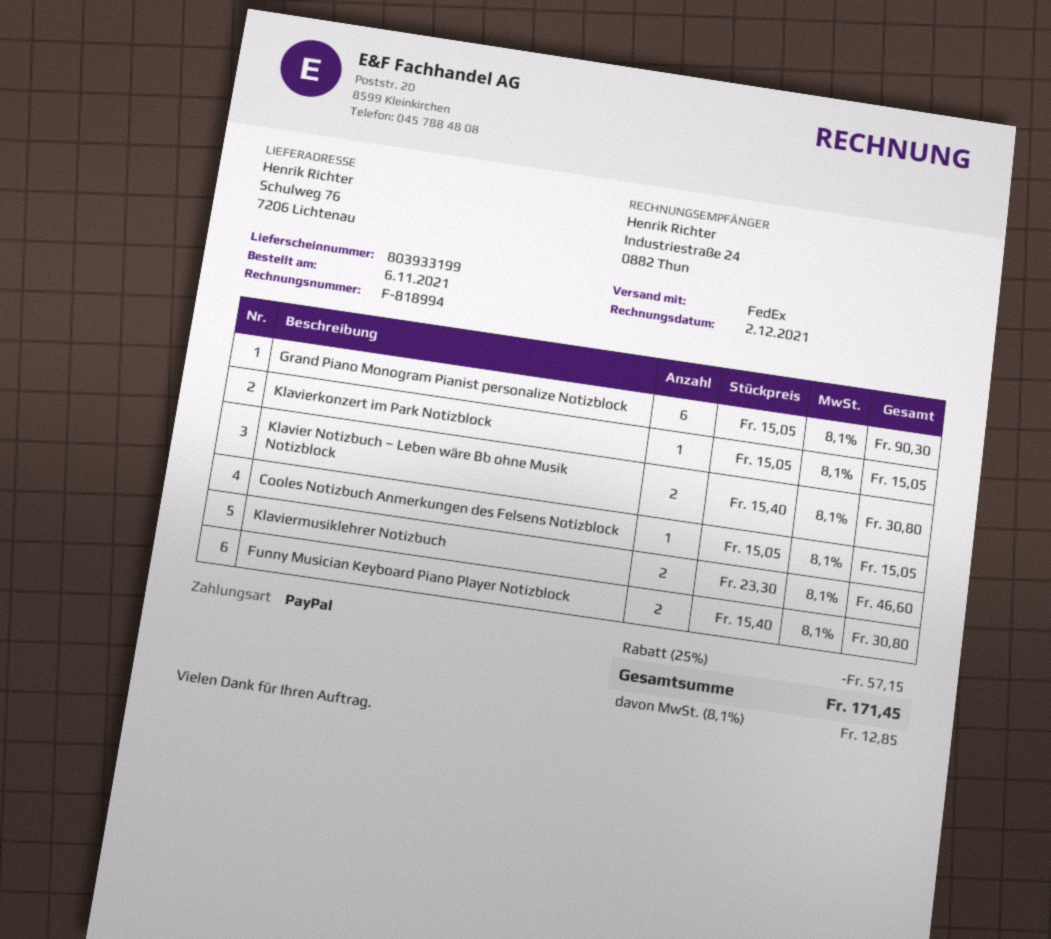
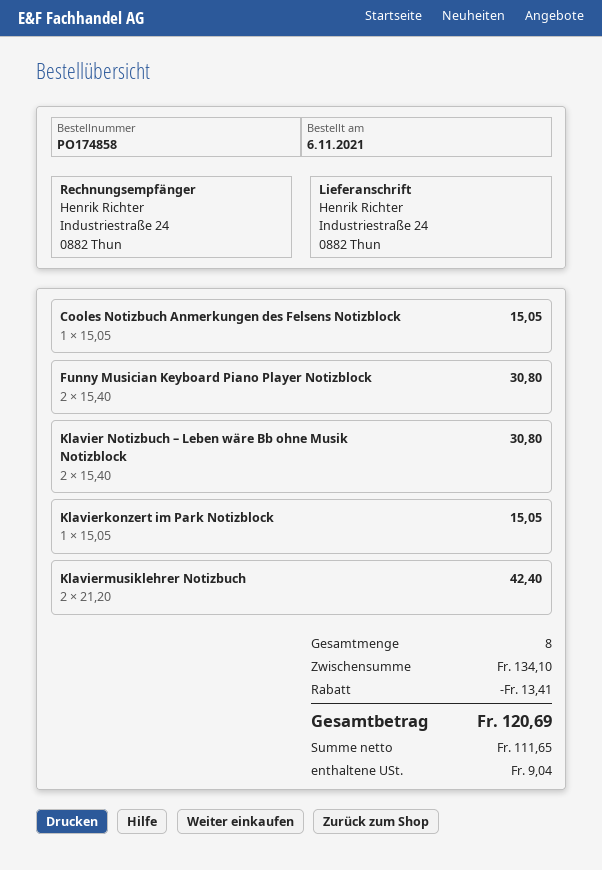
ship to: Schulweg 76, 7206 Lichtenau -> Industriestraße 24, 0882 Thun
Grand Piano Monogram Pianist personalize Notizblock: 6 x 15.05 = 90.30 -> none
Klaviermusiklehrer Notizbuch: 2 x 23.30 = 46.60 -> 2 x 21.20 = 42.40
discount: 57.15 -> 13.41
tax: 12.85 -> 9.04
total: 171.45 -> 120.69

